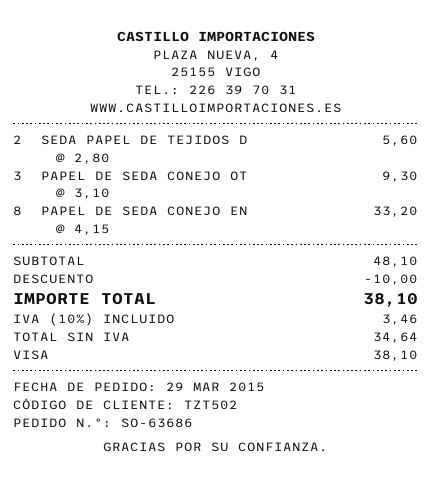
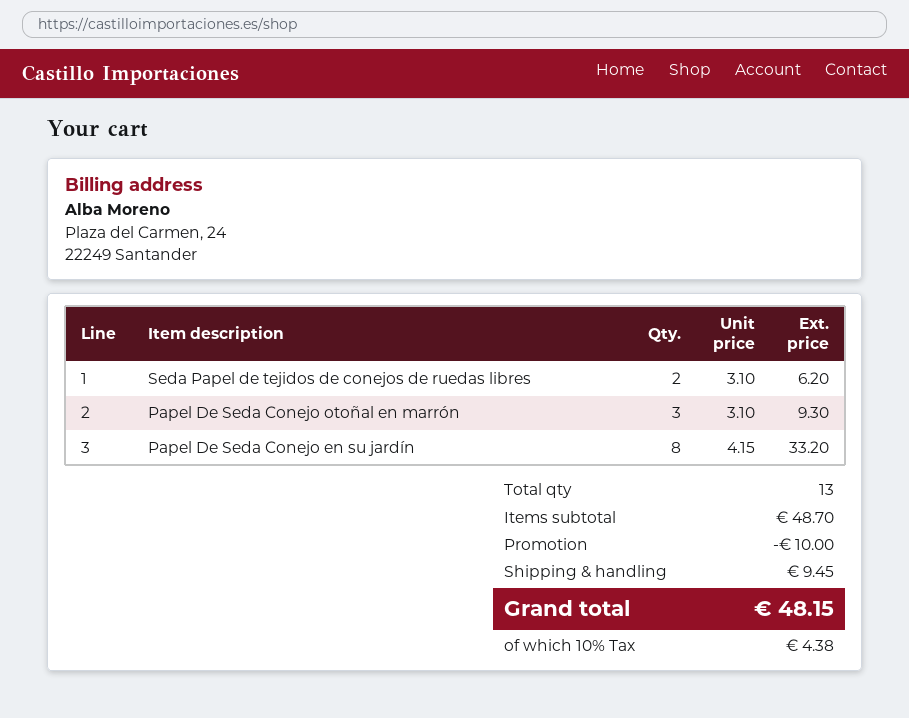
SEDA PAPEL DE TEJIDOS D: 2 x 2.80 = 5.60 -> 2 x 3.10 = 6.20
subtotal: 48.10 -> 48.70
shipping: none -> 9.45
tax: 10% = 3.46 -> 10% = 4.38
total: 38.10 -> 48.15

